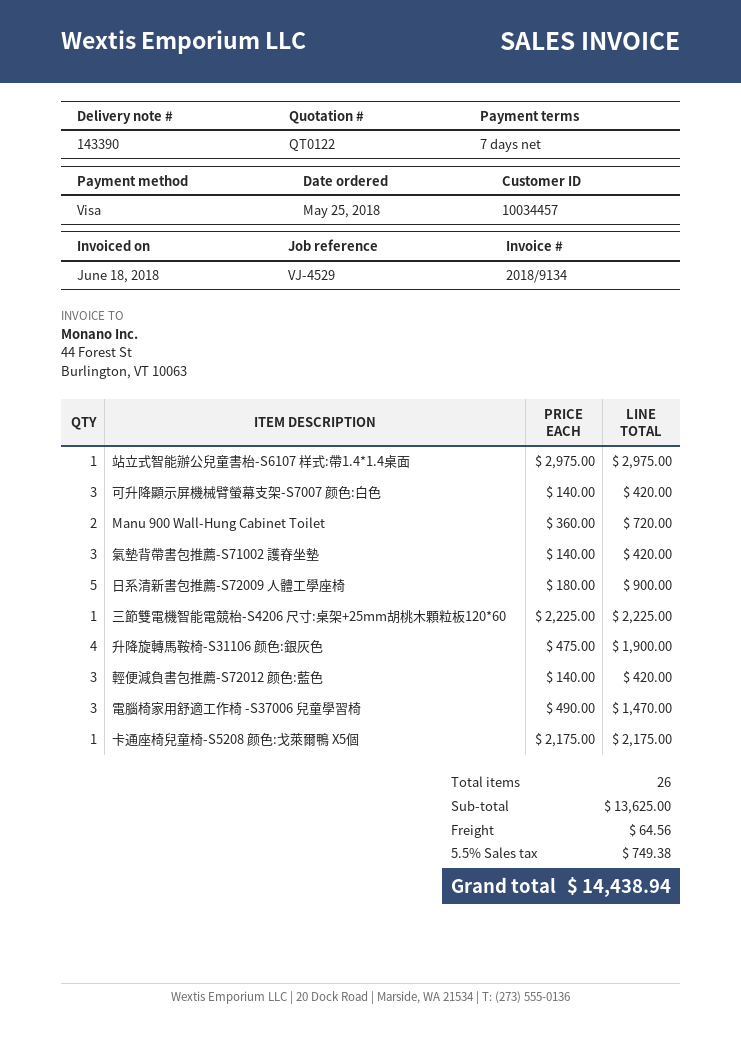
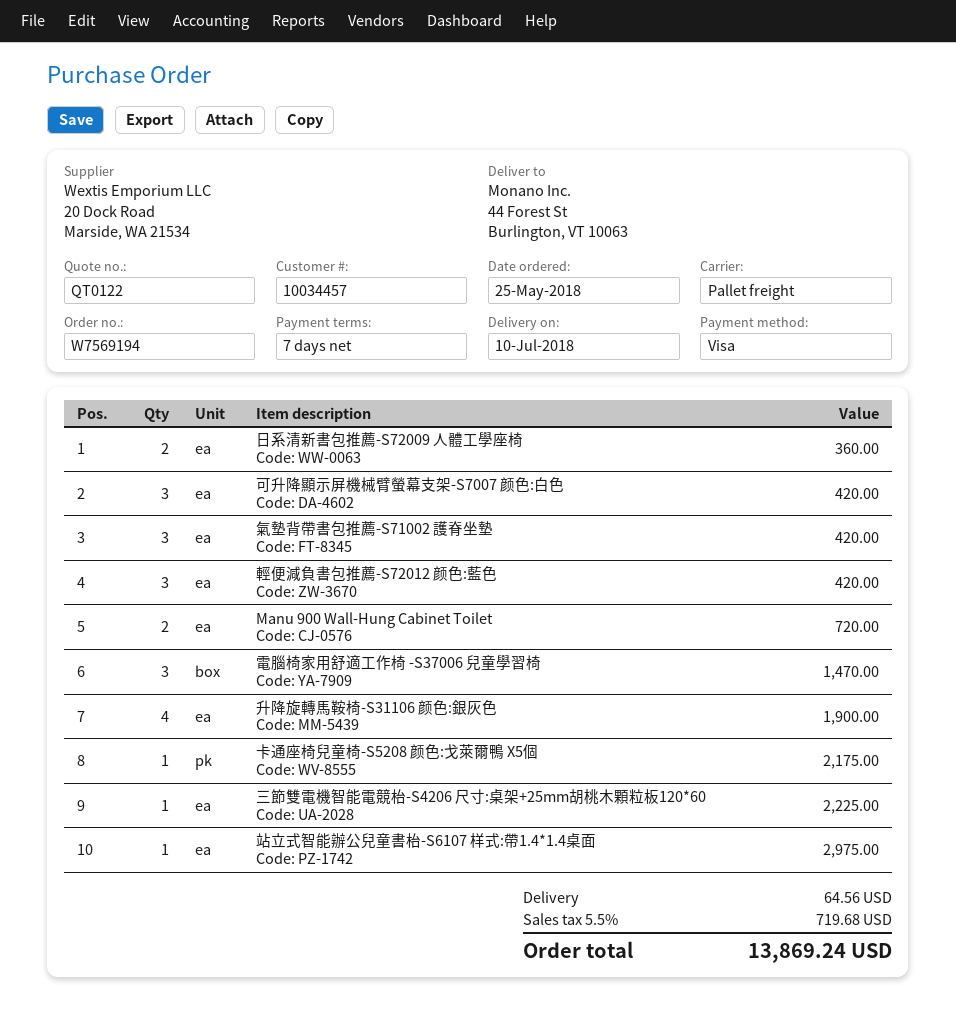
日系清新書包推薦-S72009 人體工學座椅: 5 for 900.00 -> 2 for 360.00
tax: 5.5% = 749.38 -> 5.5% = 719.68
total: 14438.94 -> 13869.24

